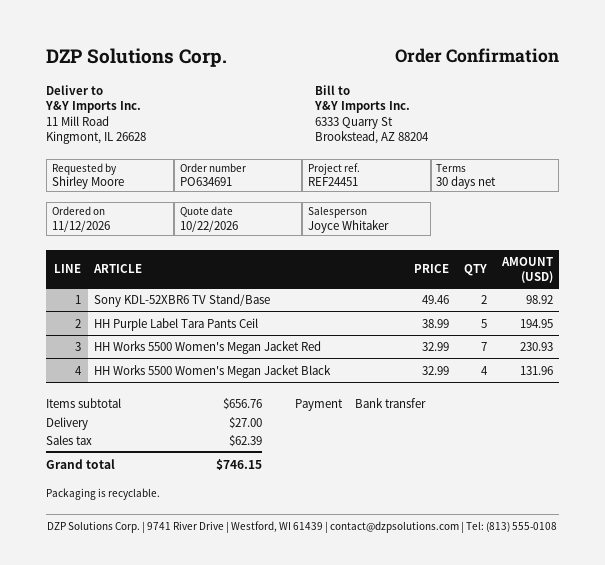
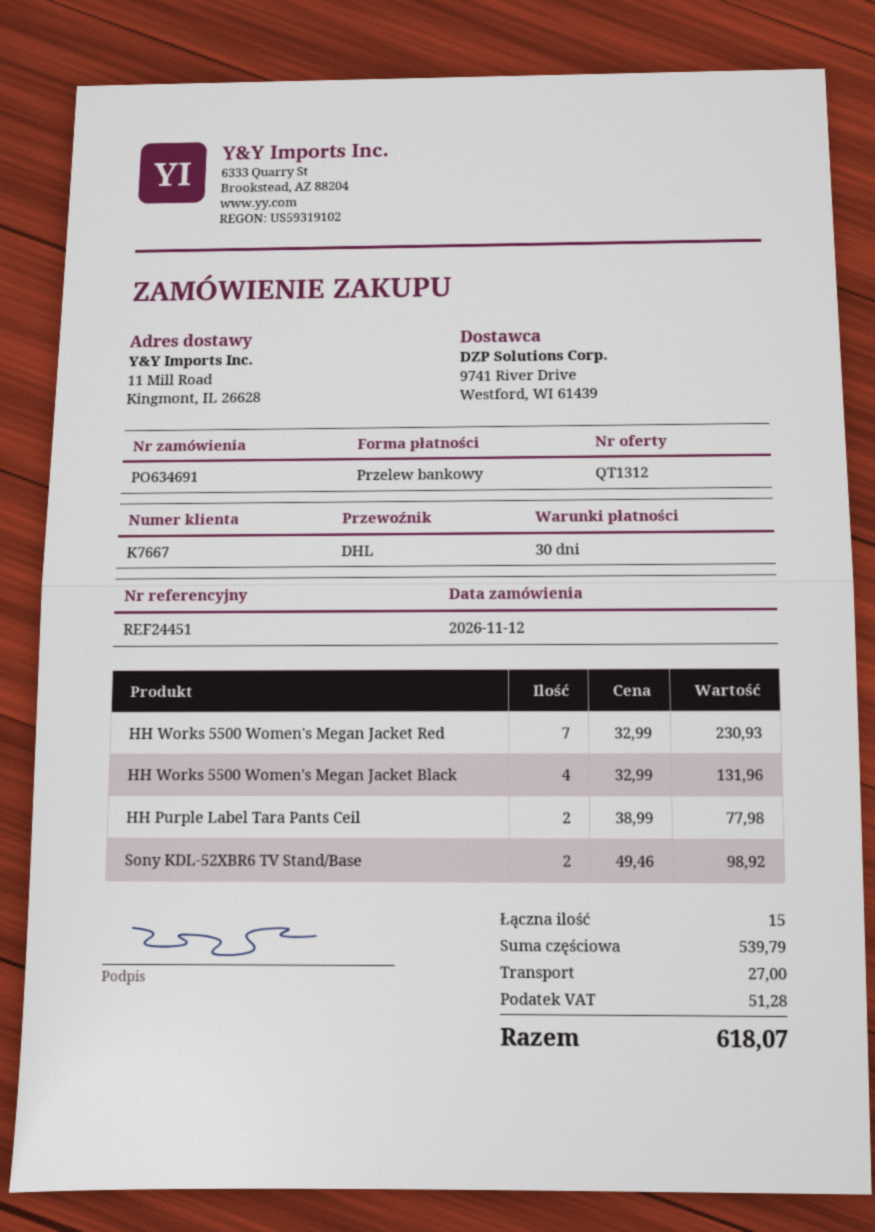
HH Purple Label Tara Pants Ceil: 5 x 38.99 = 194.95 -> 2 x 38.99 = 77.98
subtotal: 656.76 -> 539.79
tax: 62.39 -> 51.28
total: 746.15 -> 618.07

